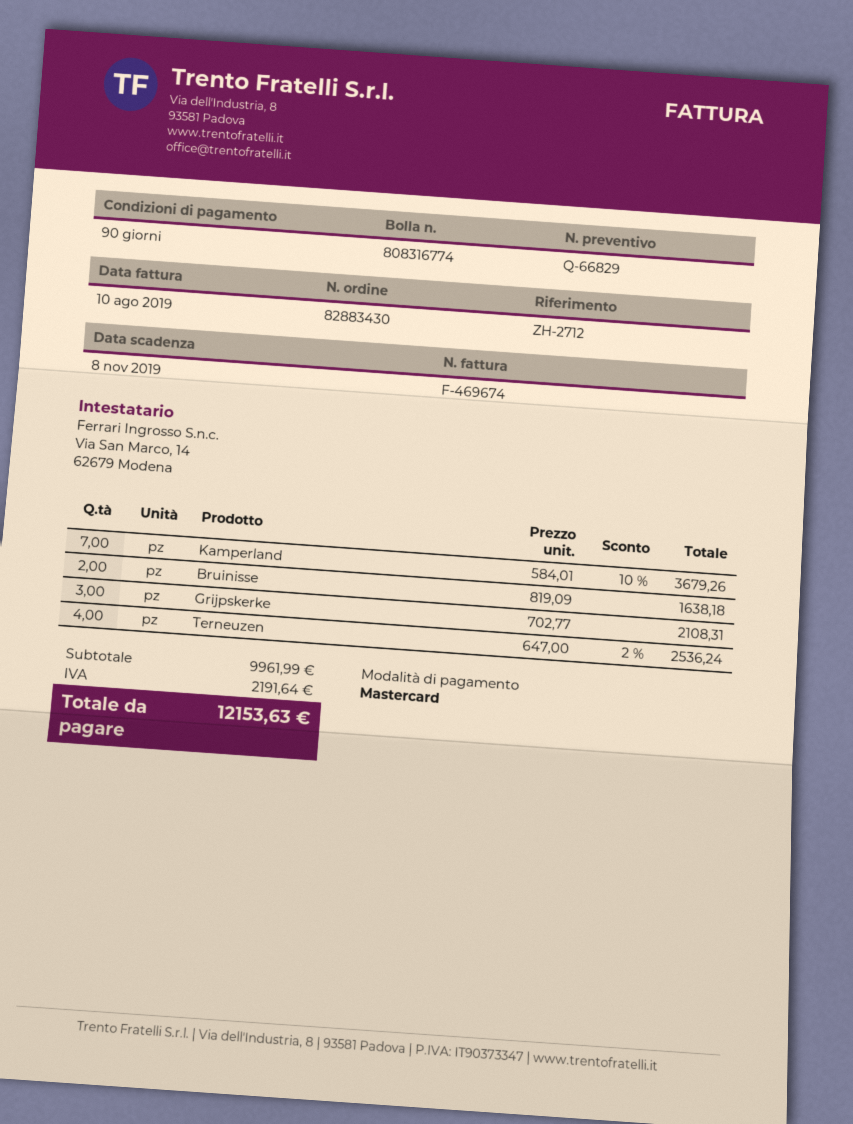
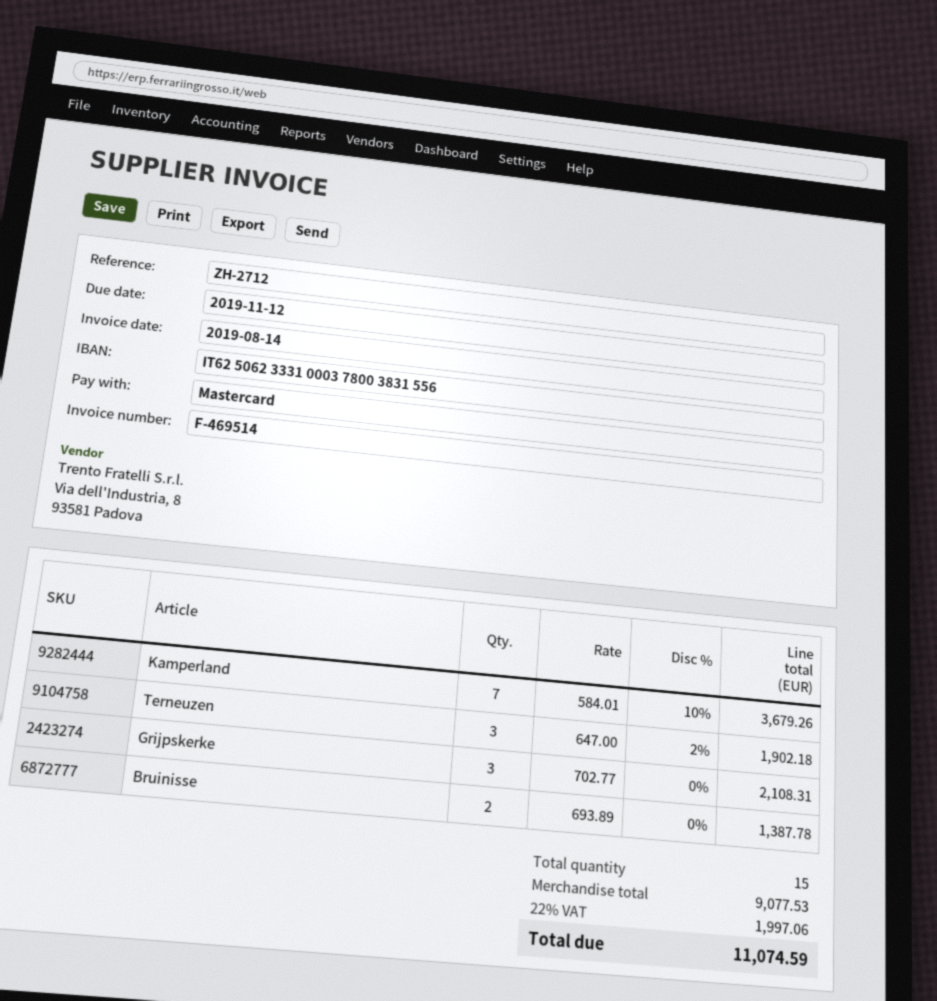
invoice number: F-469674 -> F-469514
invoice date: 2019-08-10 -> 2019-08-14
due date: 2019-11-08 -> 2019-11-12
Bruinisse: 2 x 819.09 = 1638.18 -> 2 x 693.89 = 1387.78
Terneuzen: 4 x 647.00 - 2% = 2536.24 -> 3 x 647.00 - 2% = 1902.18
subtotal: 9961.99 -> 9077.53
tax: 2191.64 -> 1997.06
total: 12153.63 -> 11074.59

